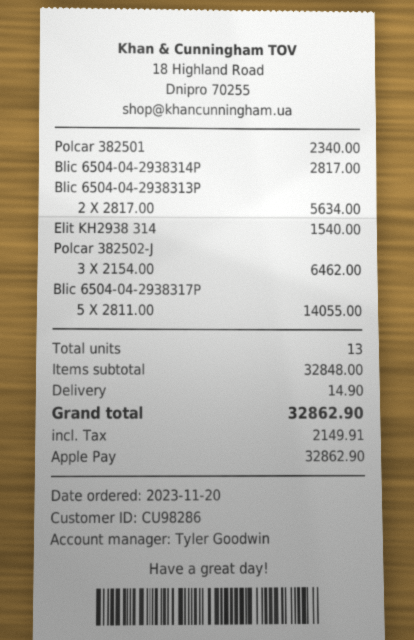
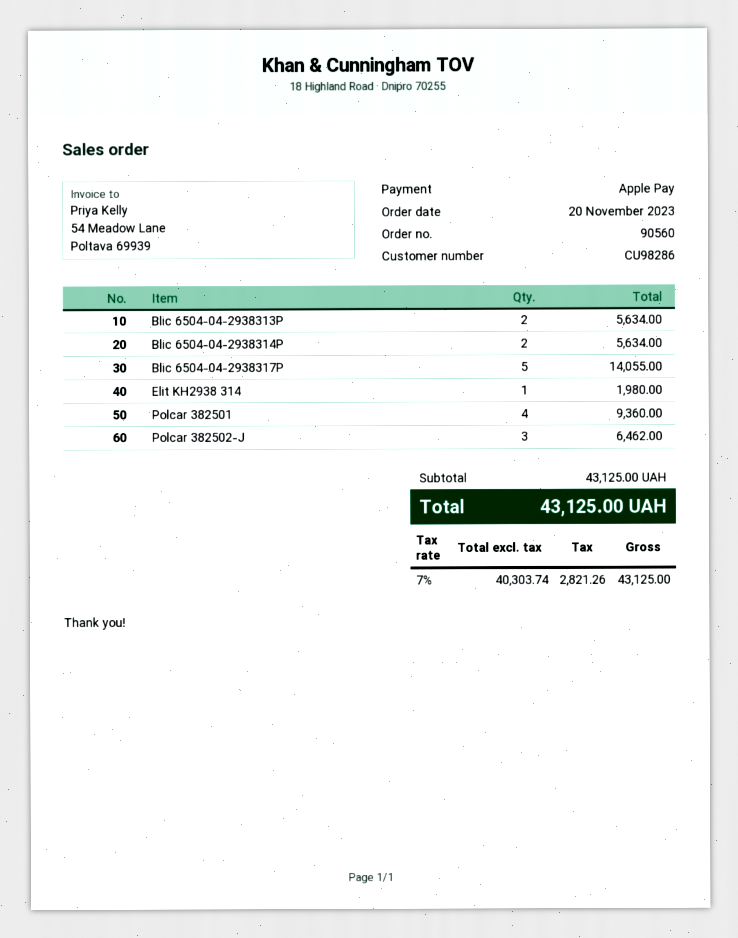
Polcar 382501: 1 for 2340.00 -> 4 for 9360.00
Blic 6504-04-2938314P: 1 for 2817.00 -> 2 for 5634.00
Elit KH2938 314: 1 for 1540.00 -> 1 for 1980.00
subtotal: 32848.00 -> 43125.00
shipping: 14.90 -> none
tax: 2149.91 -> 2821.26
total: 32862.90 -> 43125.00

